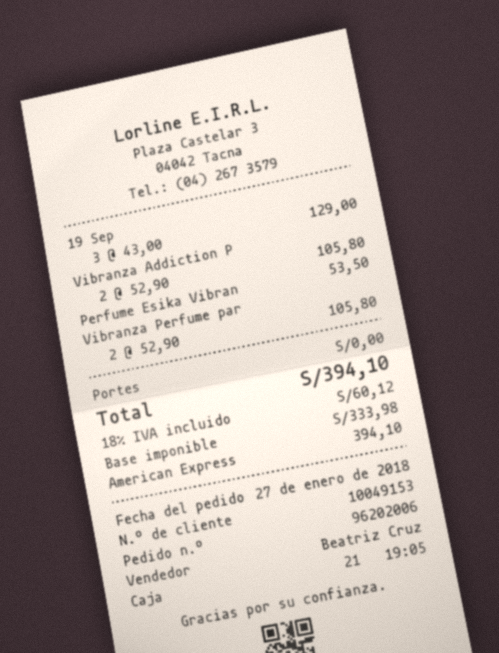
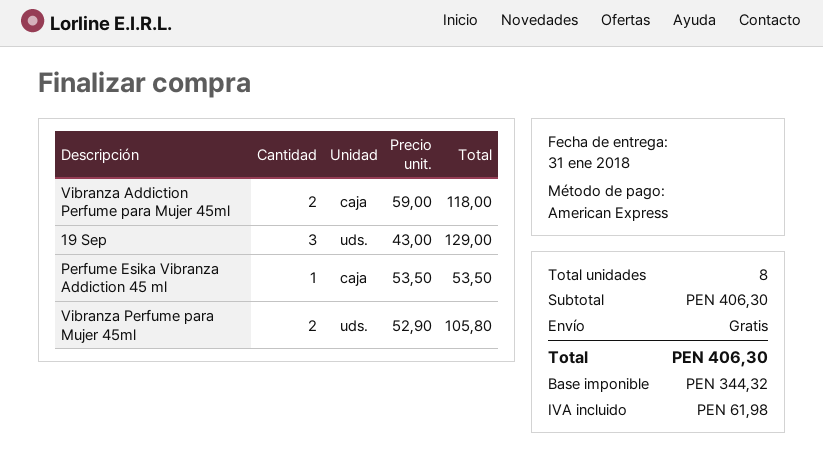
Vibranza Addiction P: 2 x 52.90 = 105.80 -> 2 x 59.00 = 118.00
net: 333.98 -> 344.32
tax: 60.12 -> 61.98
total: 394.10 -> 406.30

